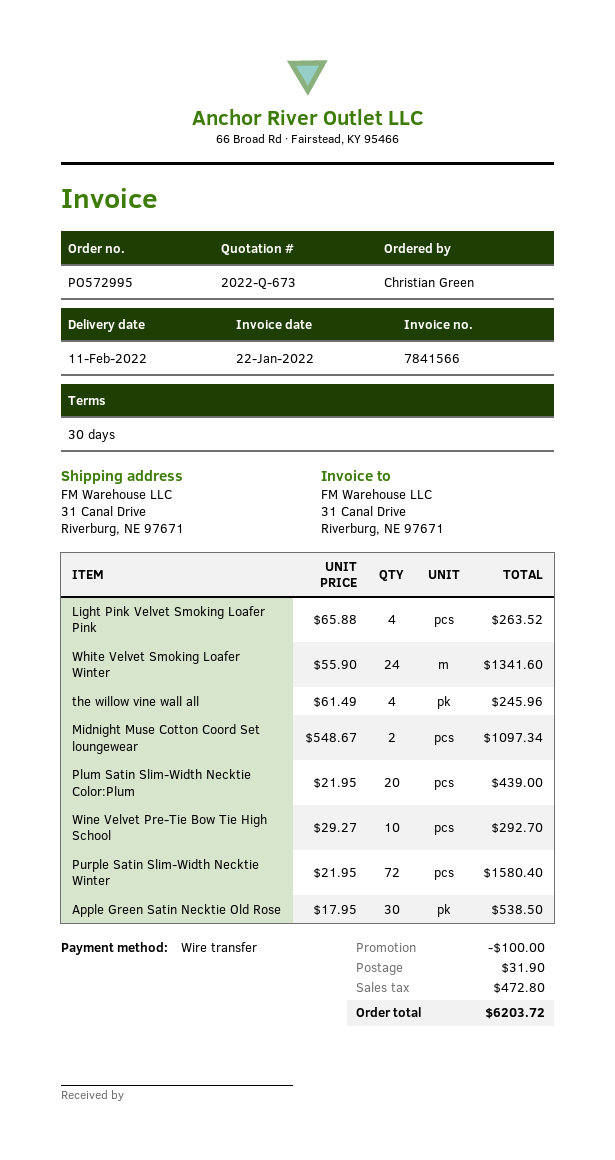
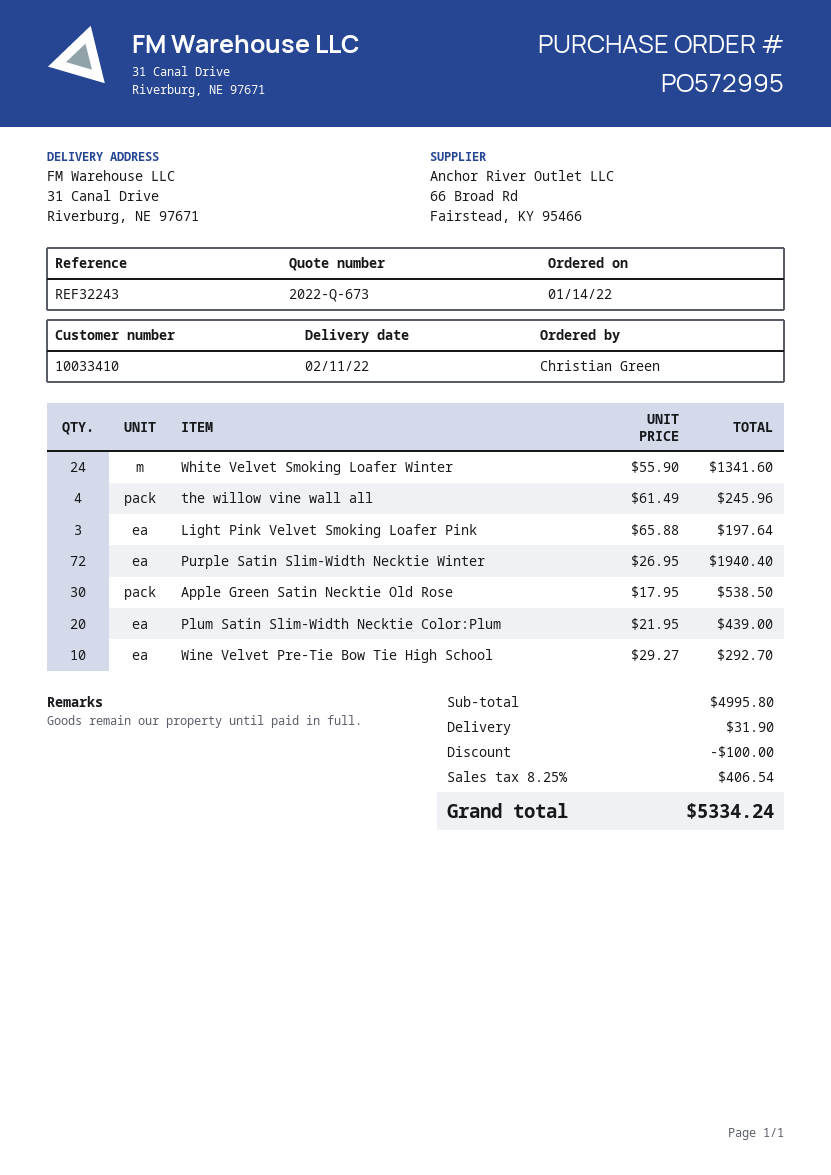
Light Pink Velvet Smoking Loafer Pink: 4 x 65.88 = 263.52 -> 3 x 65.88 = 197.64
Midnight Muse Cotton Coord Set loungewear: 2 x 548.67 = 1097.34 -> none
Purple Satin Slim-Width Necktie Winter: 72 x 21.95 = 1580.40 -> 72 x 26.95 = 1940.40
tax: 472.80 -> 406.54
total: 6203.72 -> 5334.24

